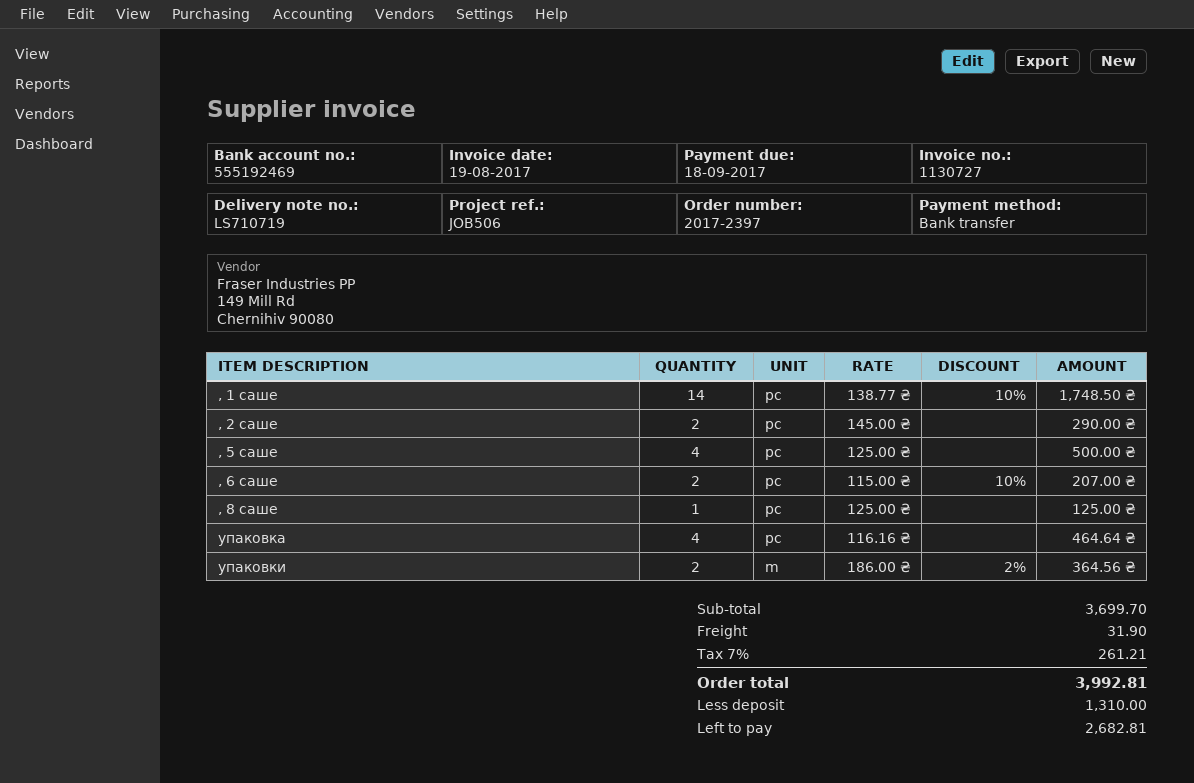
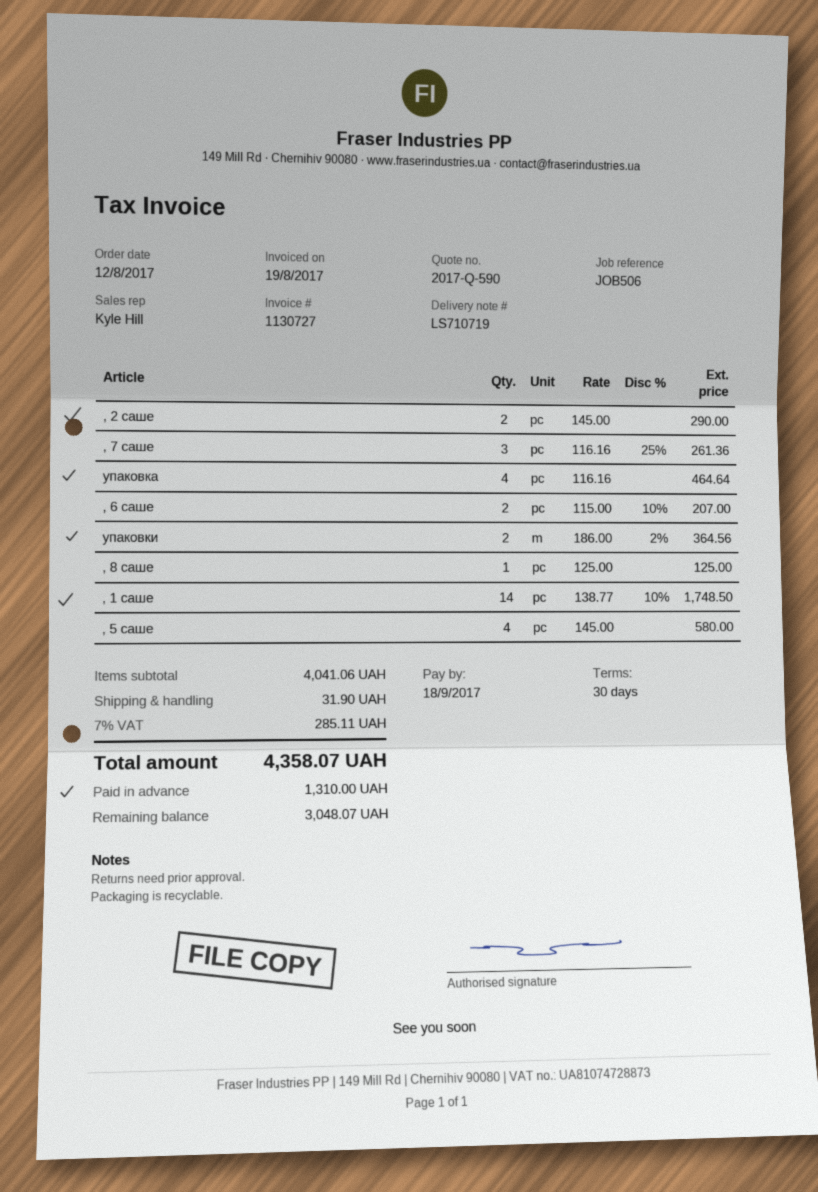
, 5 саше: 4 x 125.00 = 500.00 -> 4 x 145.00 = 580.00
, 7 саше: none -> 3 x 116.16 - 25% = 261.36
subtotal: 3699.70 -> 4041.06
tax: 7% = 261.21 -> 7% = 285.11
total: 3992.81 -> 4358.07
balance: 2682.81 -> 3048.07

